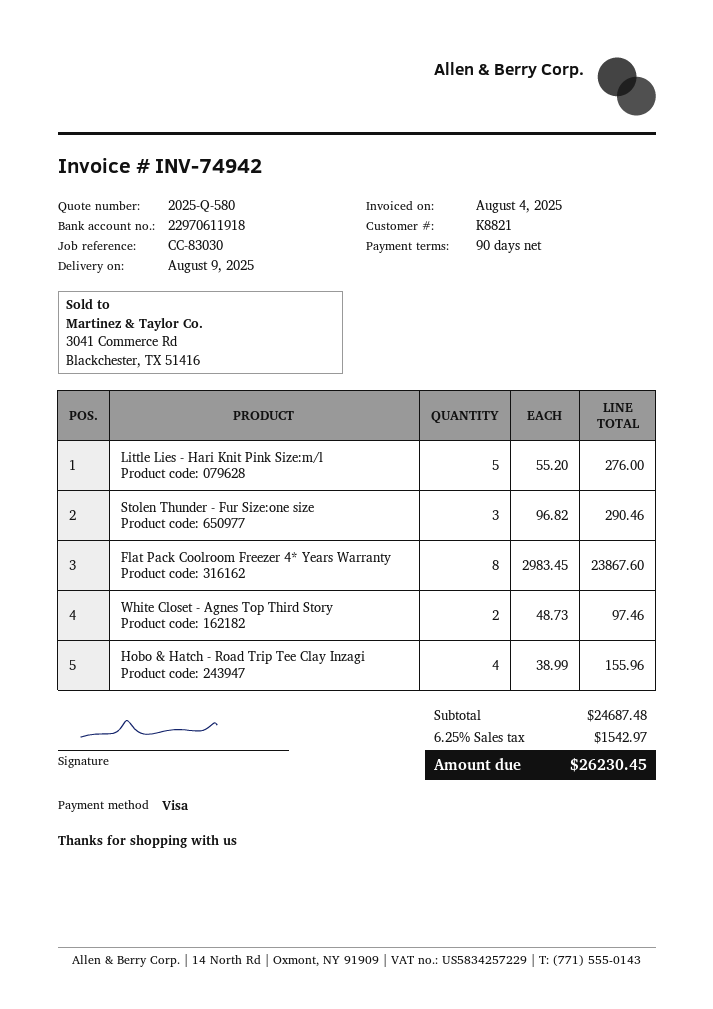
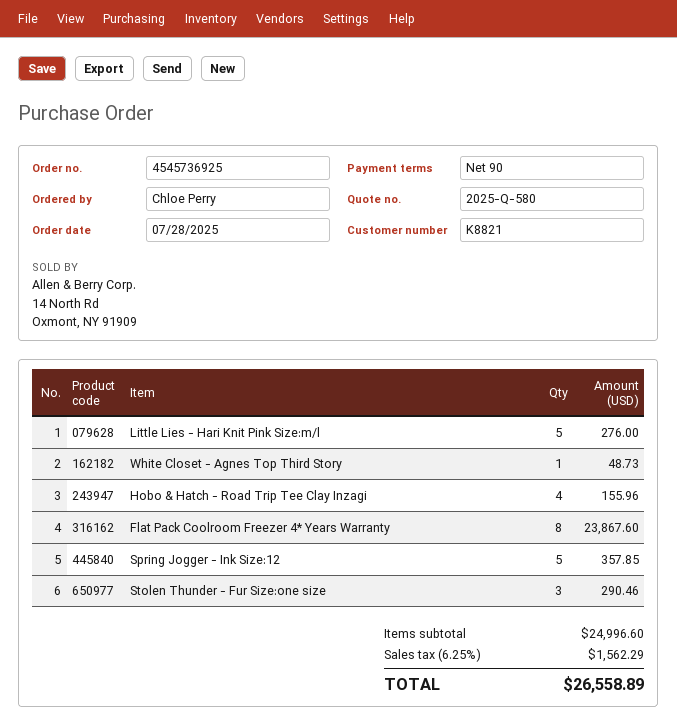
White Closet - Agnes Top Third Story: 2 for 97.46 -> 1 for 48.73
Spring Jogger - Ink Size:12: none -> 5 for 357.85
subtotal: 24687.48 -> 24996.60
tax: 6.25% = 1542.97 -> 6.25% = 1562.29
total: 26230.45 -> 26558.89

